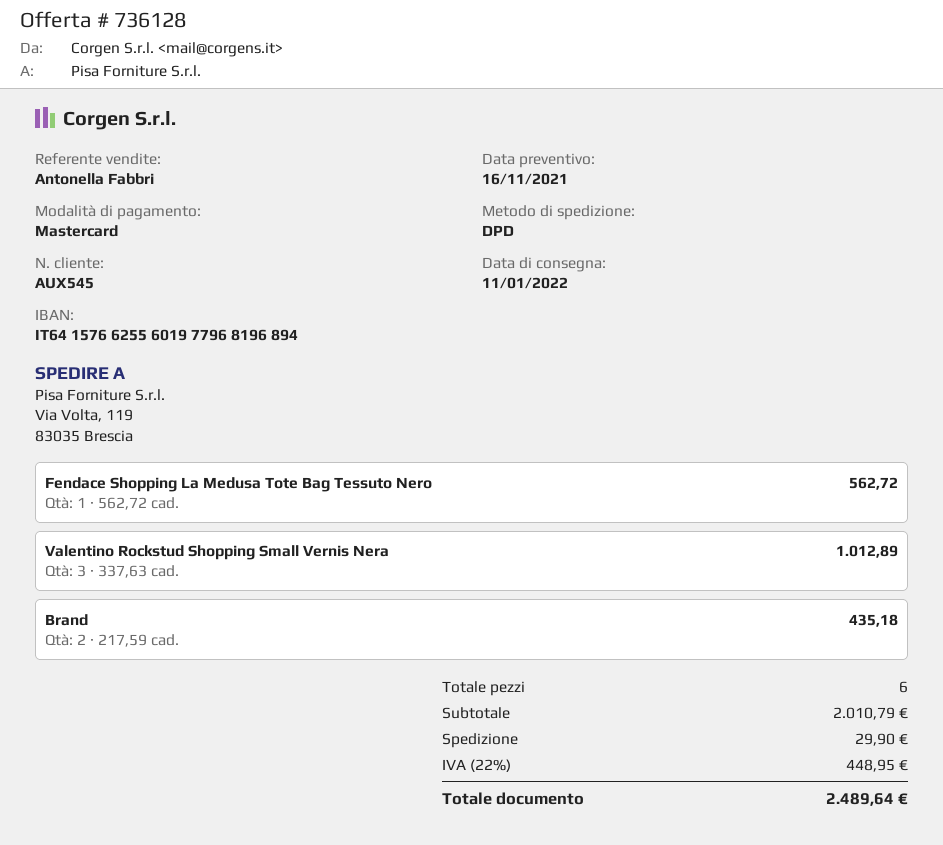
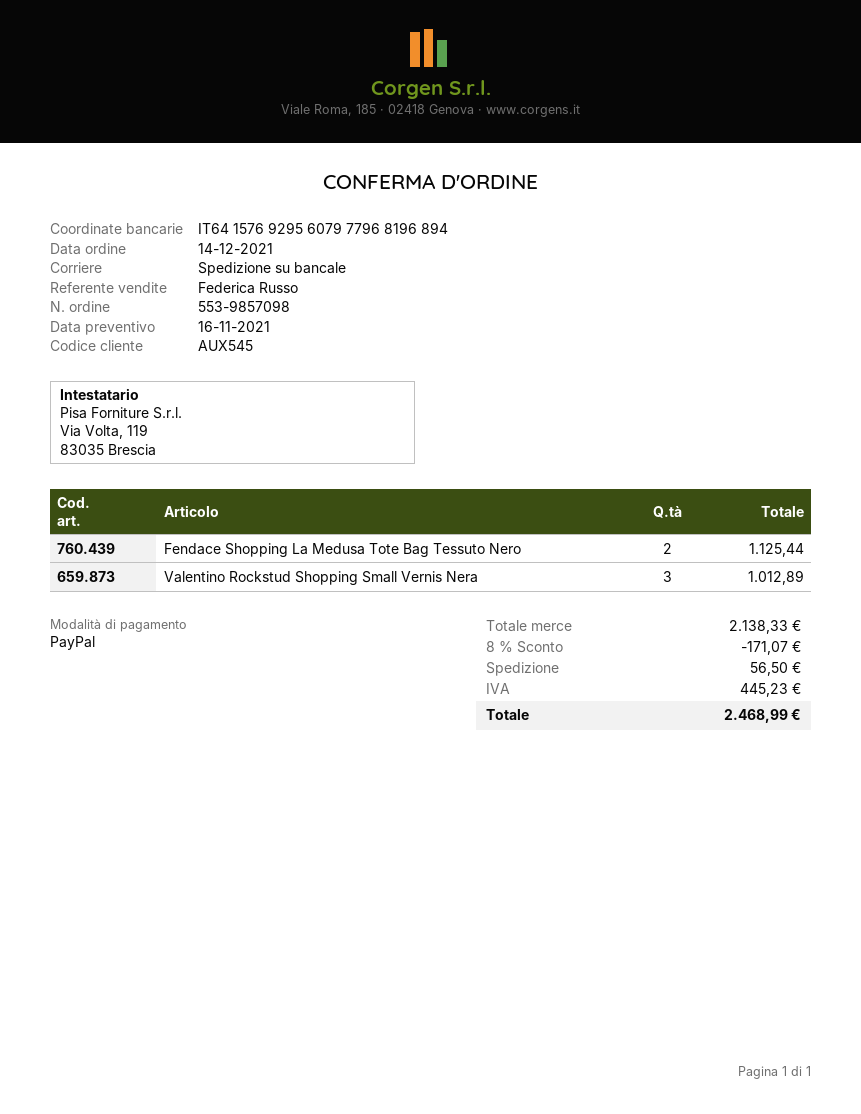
sales rep: Antonella Fabbri -> Federica Russo
payment method: Mastercard -> PayPal
bank account: IT6415766255601977968196894 -> IT6415769295607977968196894
shipping method: DPD -> pallet freight
Fendace Shopping La Medusa Tote Bag Tessuto Nero: 1 for 562.72 -> 2 for 1125.44
Brand: 2 for 435.18 -> none
subtotal: 2010.79 -> 2138.33
discount: none -> 8% = 171.07
shipping: 29.90 -> 56.50
tax: 448.95 -> 445.23
total: 2489.64 -> 2468.99

